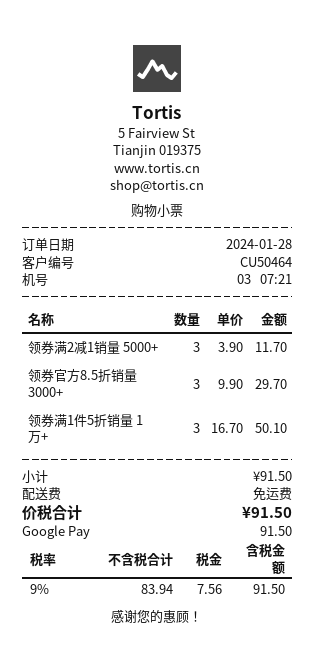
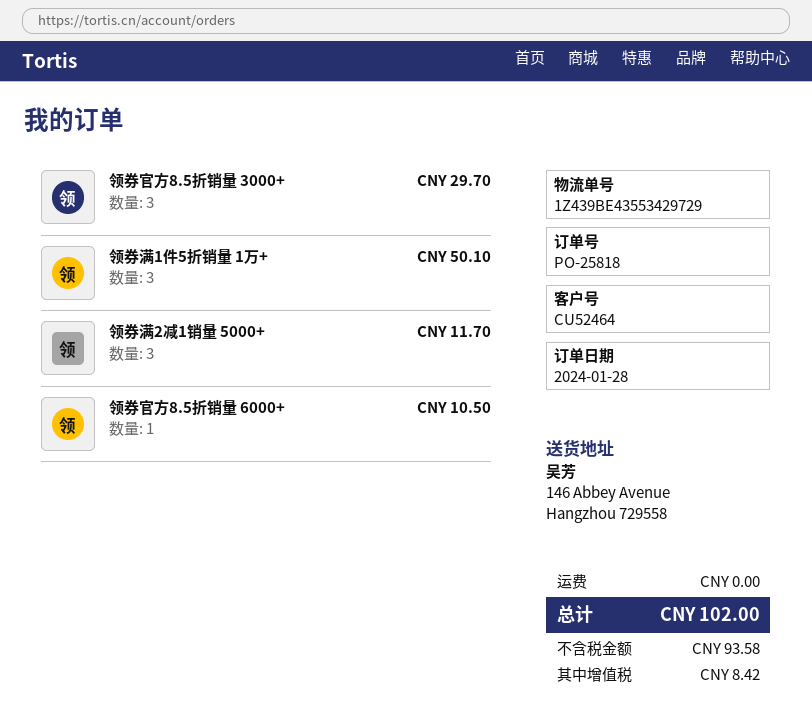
customer number: CU50464 -> CU52464
领券官方8.5折销量 6000+: none -> 1 for 10.50
net: 83.94 -> 93.58
tax: 7.56 -> 8.42
total: 91.50 -> 102.00

